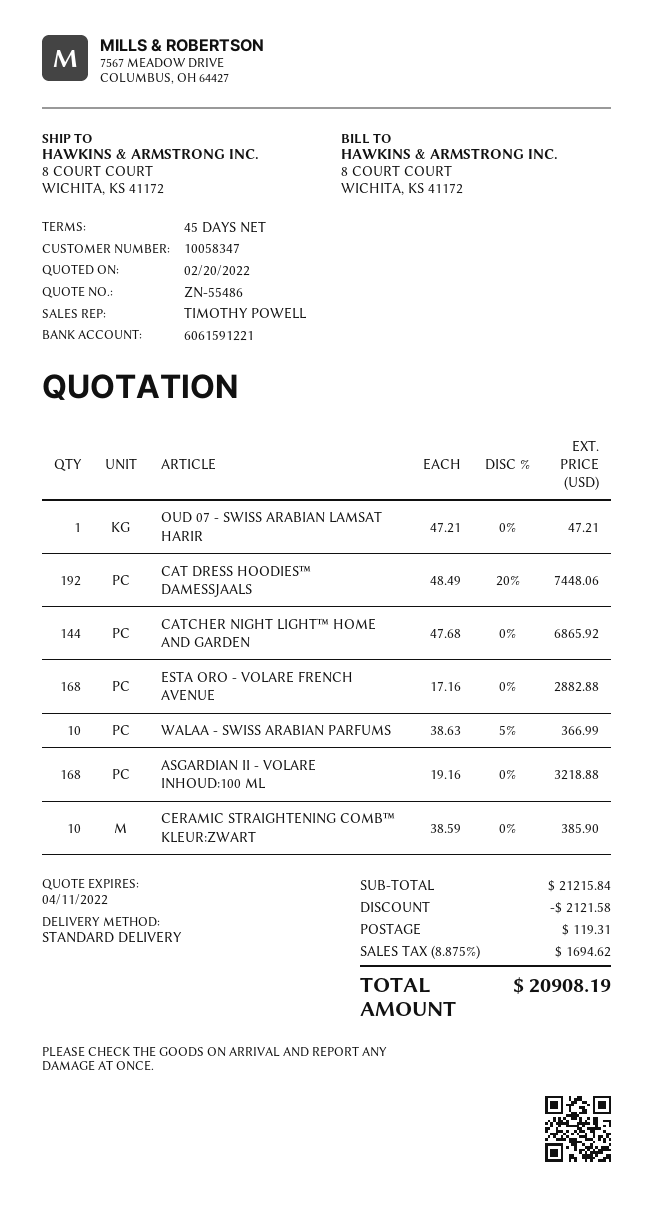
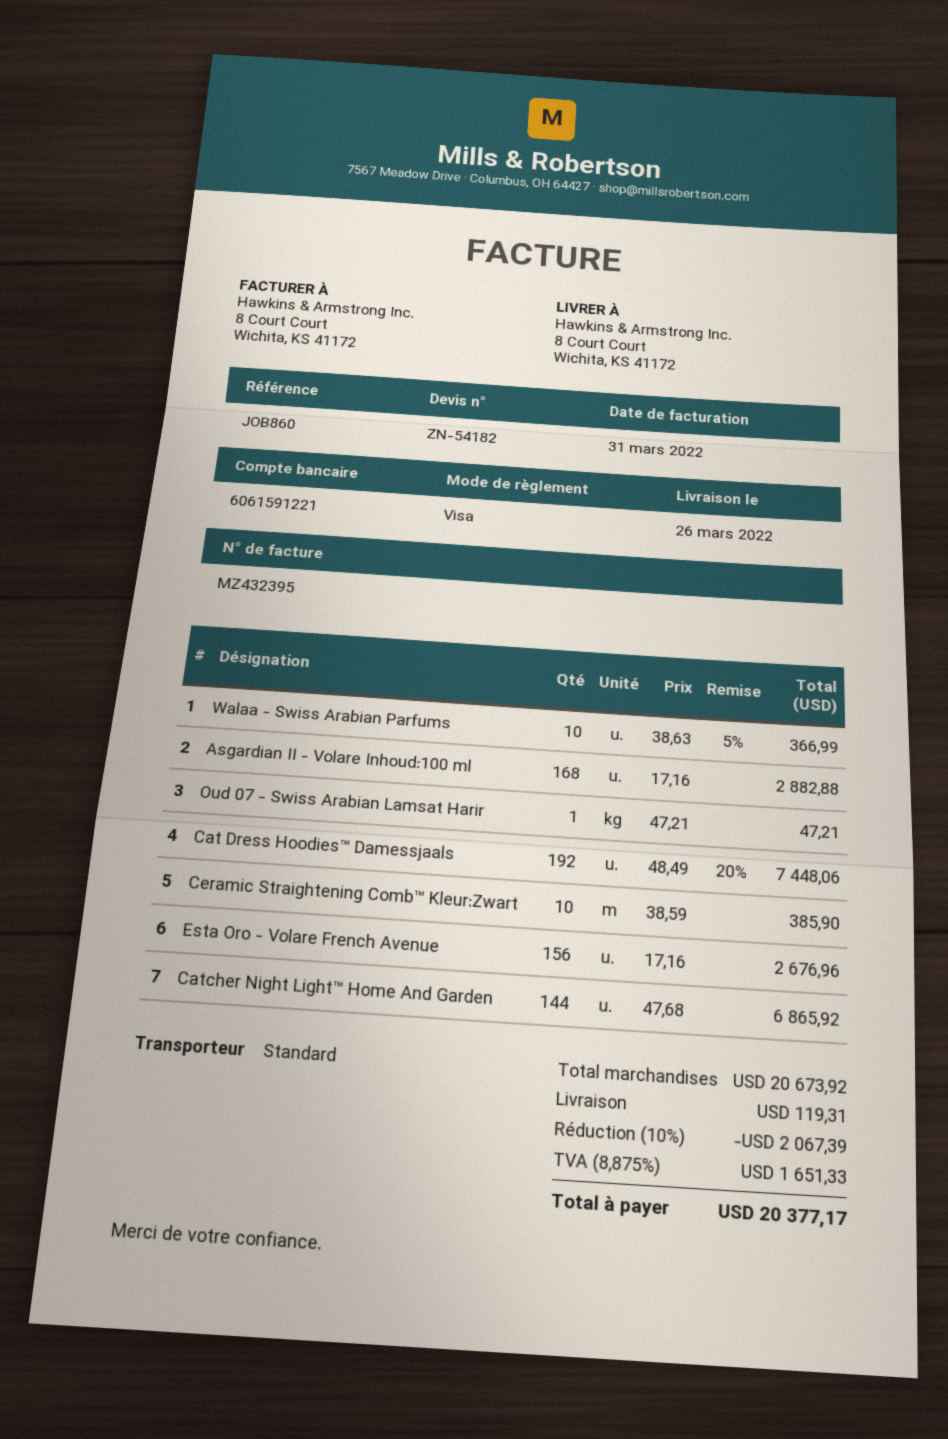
quote number: ZN-55486 -> ZN-54182
ESTA ORO - VOLARE FRENCH AVENUE: 168 x 17.16 = 2882.88 -> 156 x 17.16 = 2676.96
ASGARDIAN II - VOLARE INHOUD:100 ML: 168 x 19.16 = 3218.88 -> 168 x 17.16 = 2882.88
subtotal: 21215.84 -> 20673.92
discount: 2121.58 -> 2067.39
tax: 8.875% = 1694.62 -> 8.875% = 1651.33
total: 20908.19 -> 20377.17

